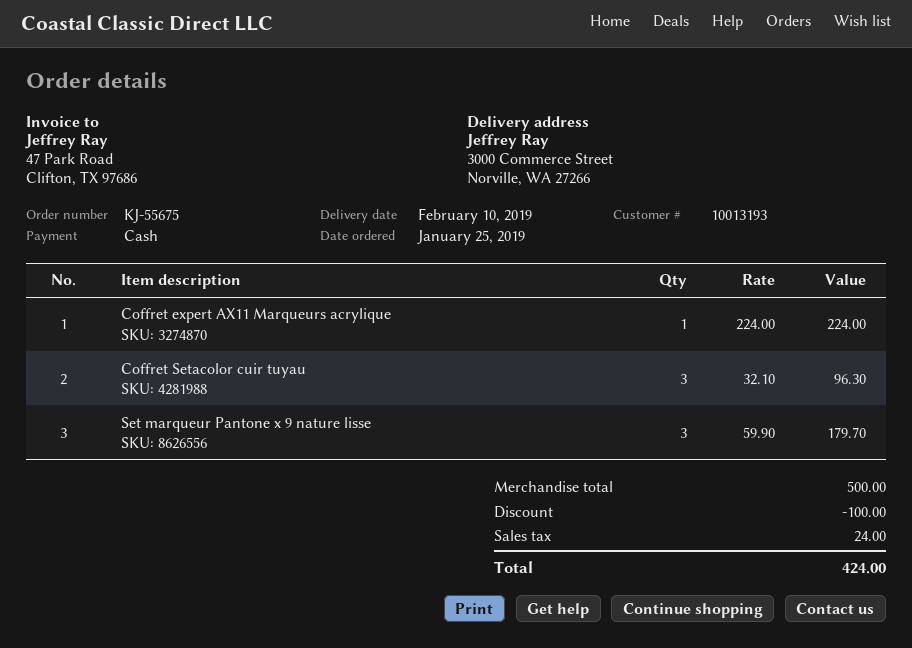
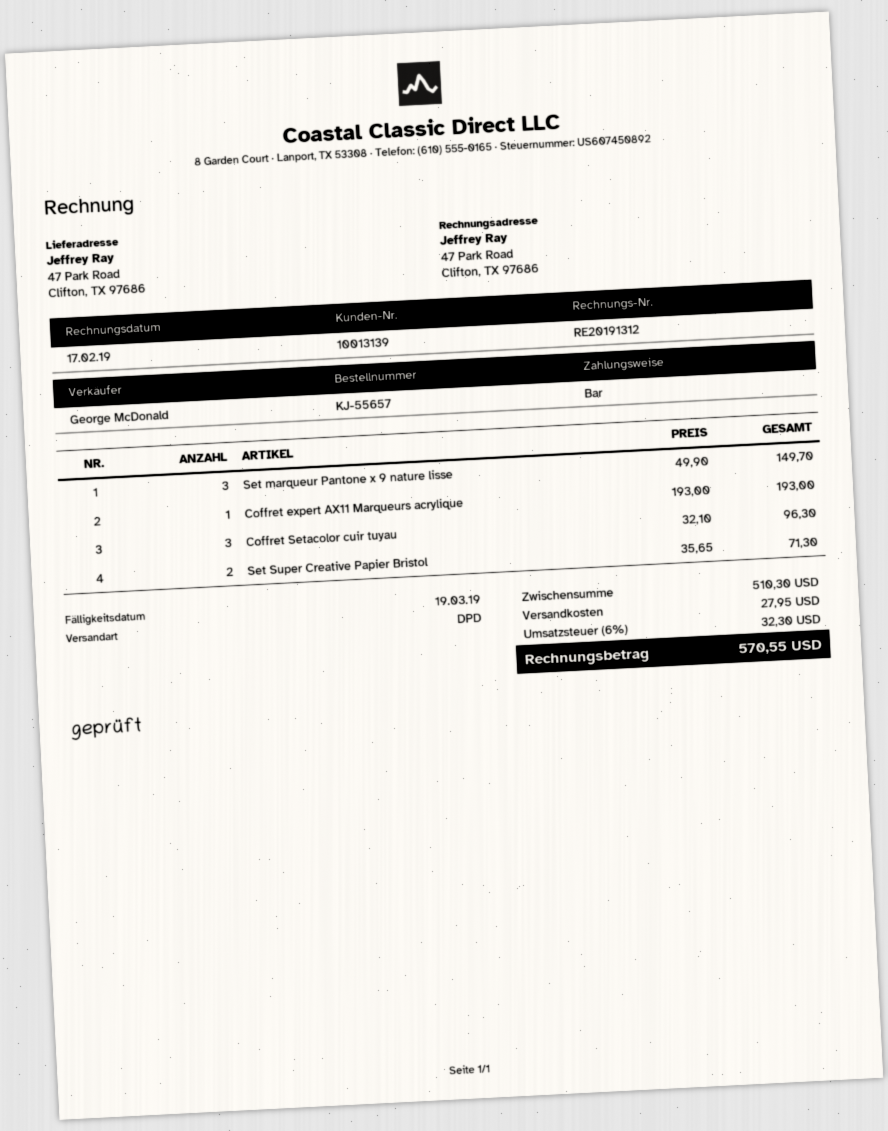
order number: KJ-55675 -> KJ-55657
customer number: 10013193 -> 10013139
ship to: 3000 Commerce Street, Norville, WA 27266 -> 47 Park Road, Clifton, TX 97686
Coffret expert AX11 Marqueurs acrylique: 1 x 224.00 = 224.00 -> 1 x 193.00 = 193.00
Set marqueur Pantone x 9 nature lisse: 3 x 59.90 = 179.70 -> 3 x 49.90 = 149.70
Set Super Creative Papier Bristol: none -> 2 x 35.65 = 71.30
subtotal: 500.00 -> 510.30
discount: 100.00 -> none
shipping: none -> 27.95
tax: 24.00 -> 32.30
total: 424.00 -> 570.55

